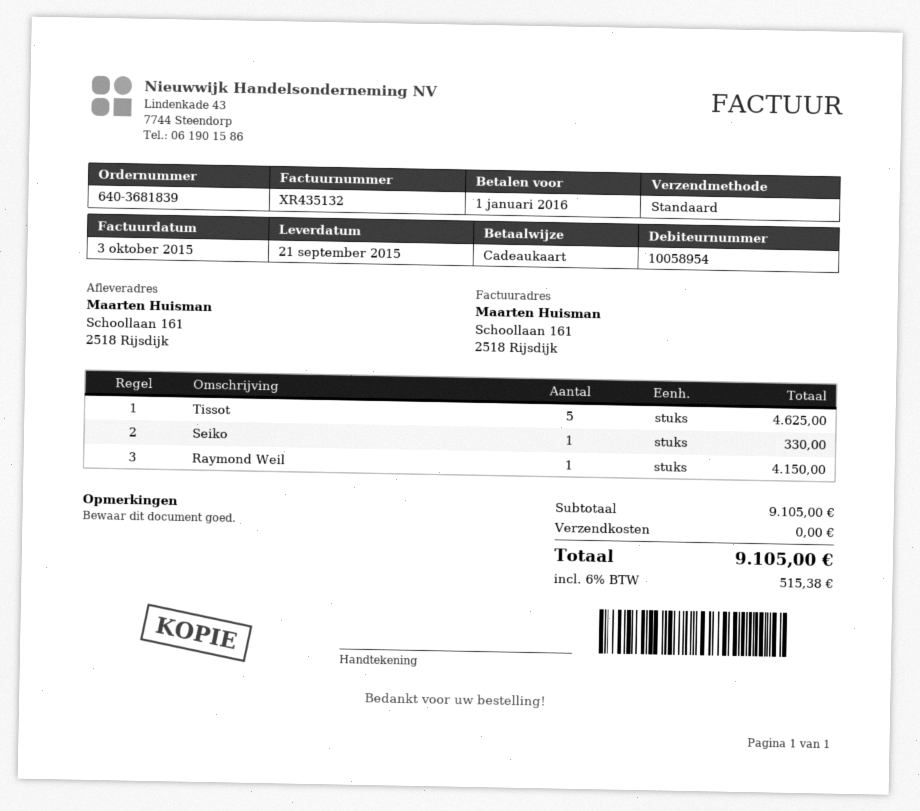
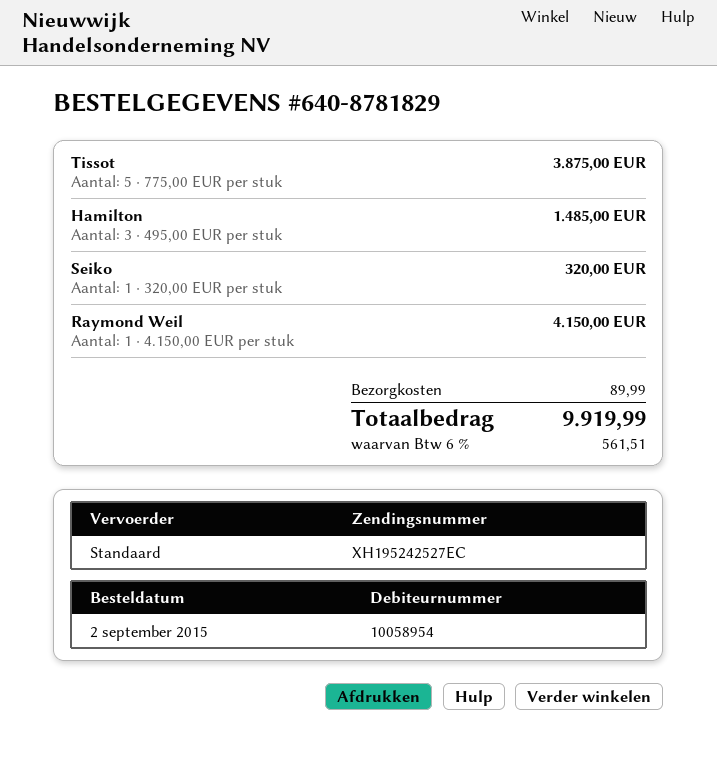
order number: 640-3681839 -> 640-8781829
Tissot: 5 for 4625.00 -> 5 for 3875.00
Seiko: 1 for 330.00 -> 1 for 320.00
Hamilton: none -> 3 for 1485.00
shipping: 0.00 -> 89.99
tax: 6% = 515.38 -> 6% = 561.51
total: 9105.00 -> 9919.99

